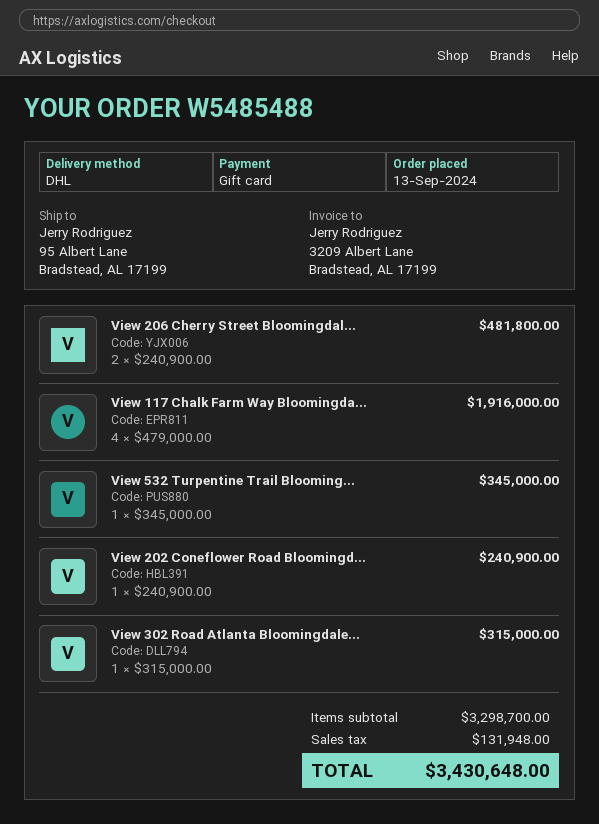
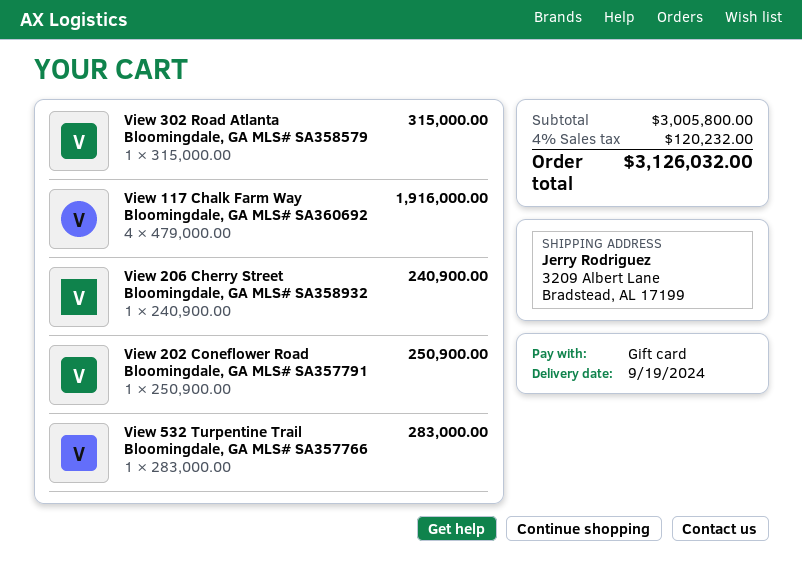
ship to: 95 Albert Lane, Bradstead, AL 17199 -> 3209 Albert Lane, Bradstead, AL 17199
View 206 Cherry Street Bloomingdal...: 2 x 240900.00 = 481800.00 -> 1 x 240900.00 = 240900.00
View 532 Turpentine Trail Blooming...: 1 x 345000.00 = 345000.00 -> 1 x 283000.00 = 283000.00
View 202 Coneflower Road Bloomingd...: 1 x 240900.00 = 240900.00 -> 1 x 250900.00 = 250900.00
subtotal: 3298700.00 -> 3005800.00
tax: 131948.00 -> 120232.00
total: 3430648.00 -> 3126032.00

